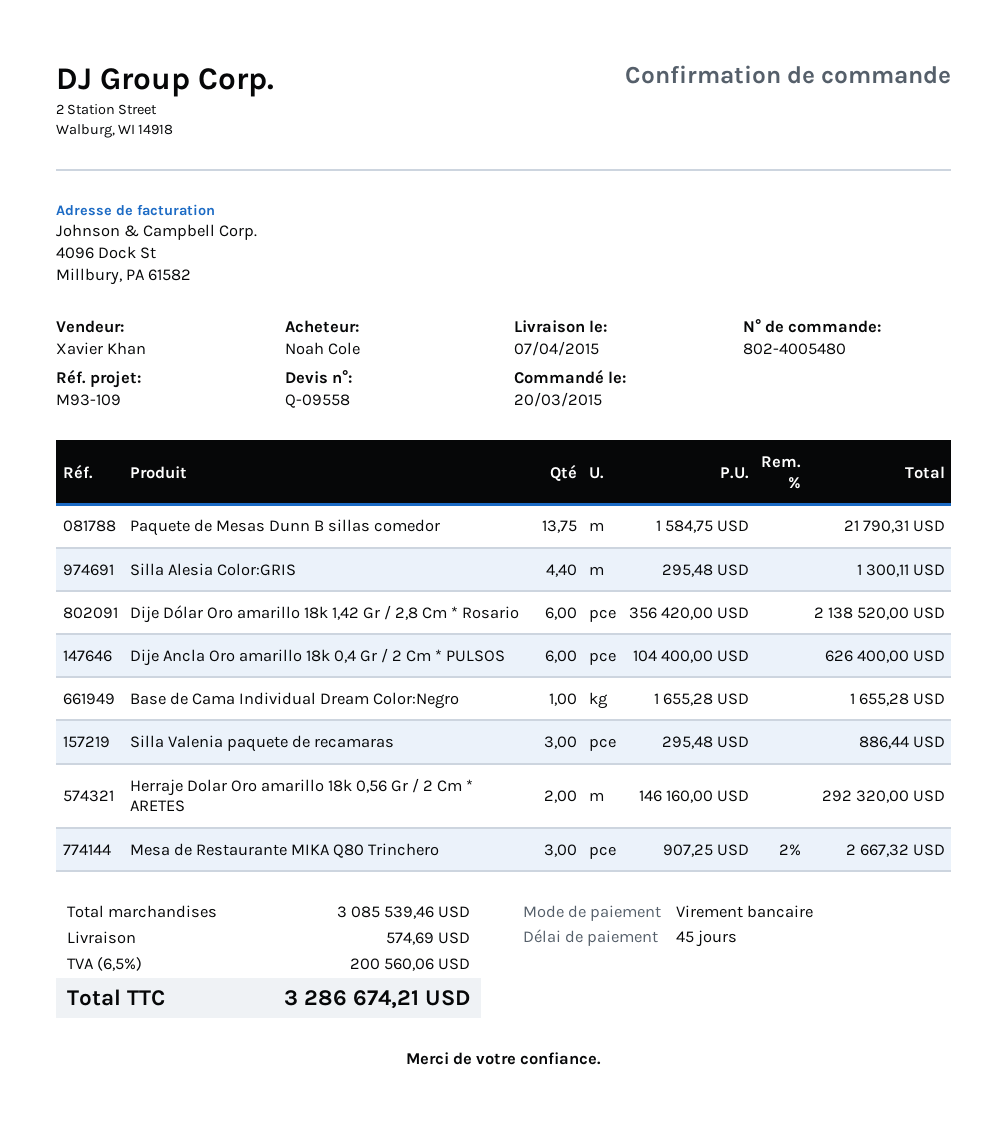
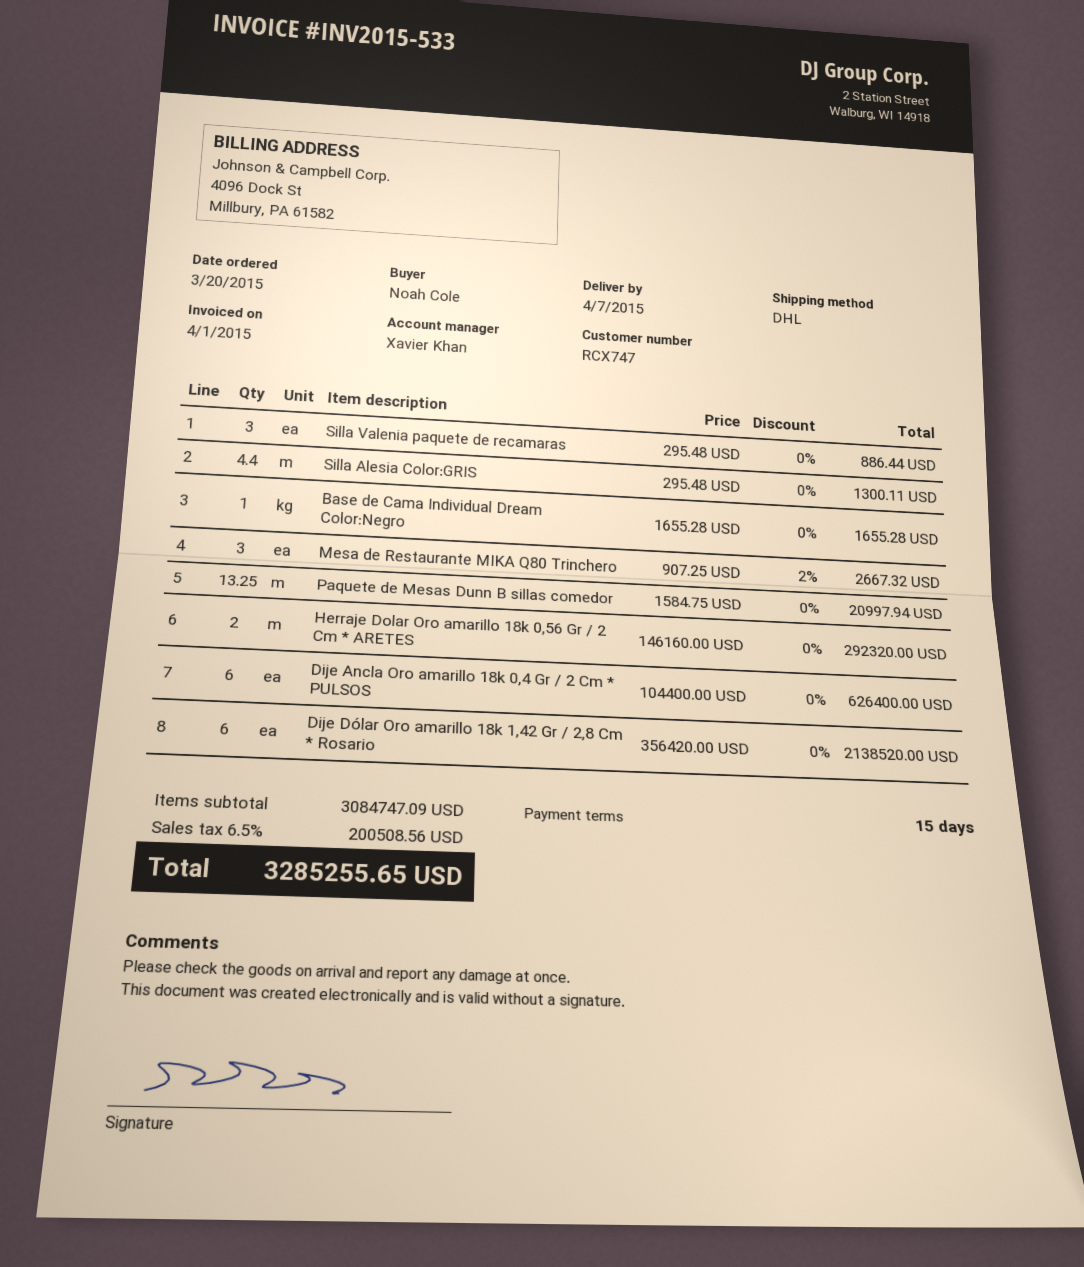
payment terms: 45 days -> 15 days
Paquete de Mesas Dunn B sillas comedor: 13.75 x 1584.75 = 21790.31 -> 13.25 x 1584.75 = 20997.94
subtotal: 3085539.46 -> 3084747.09
shipping: 574.69 -> none
tax: 6.5% = 200560.06 -> 6.5% = 200508.56
total: 3286674.21 -> 3285255.65

